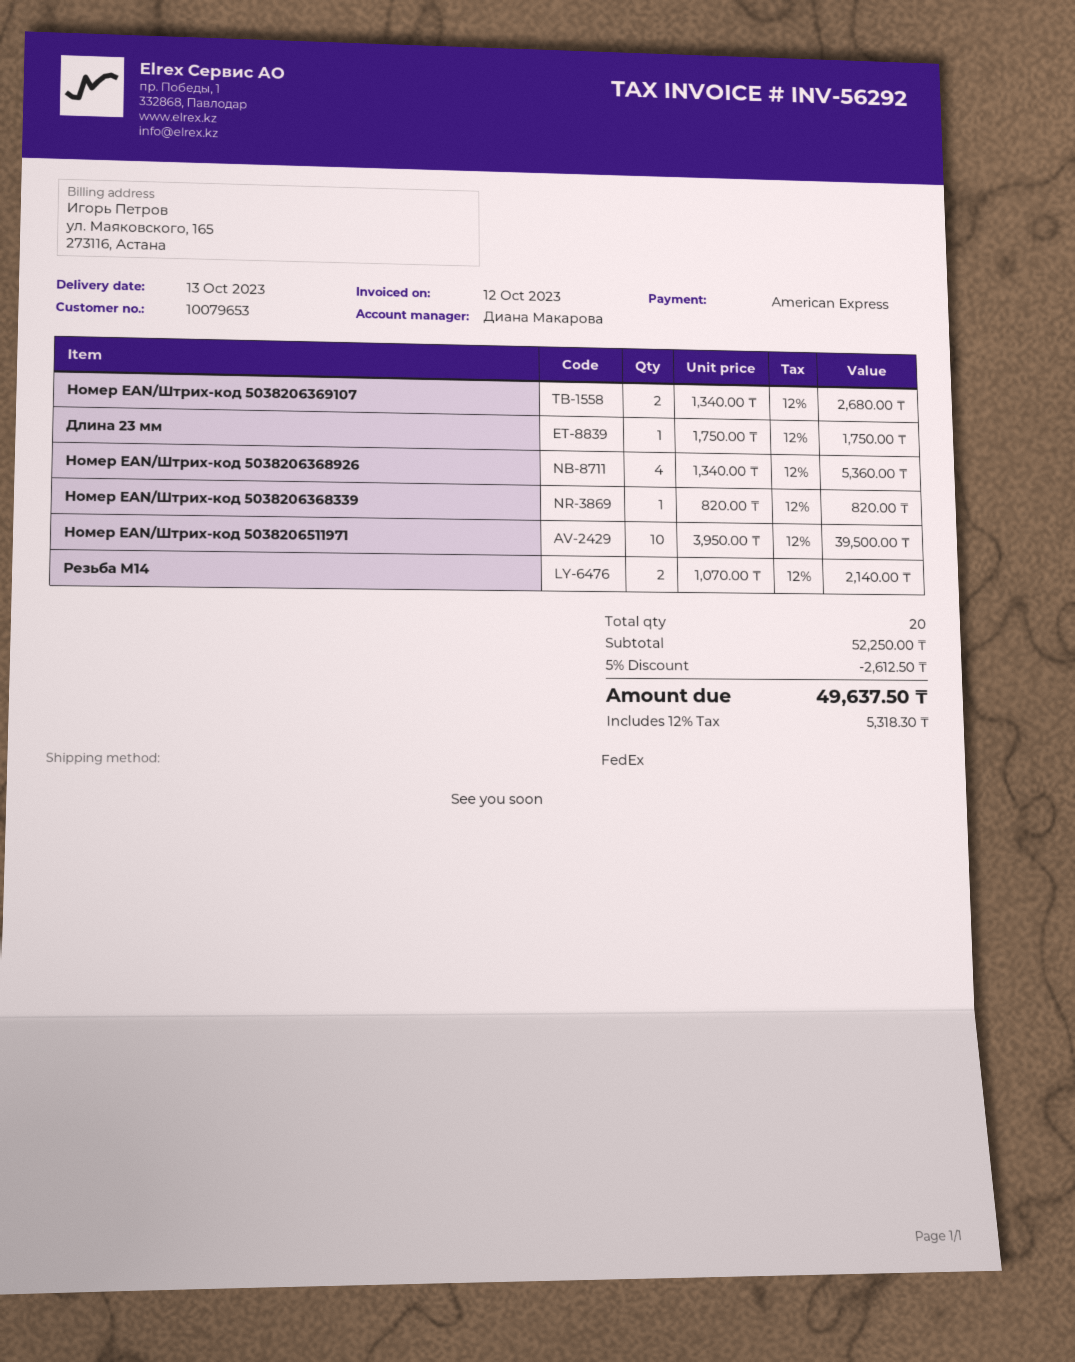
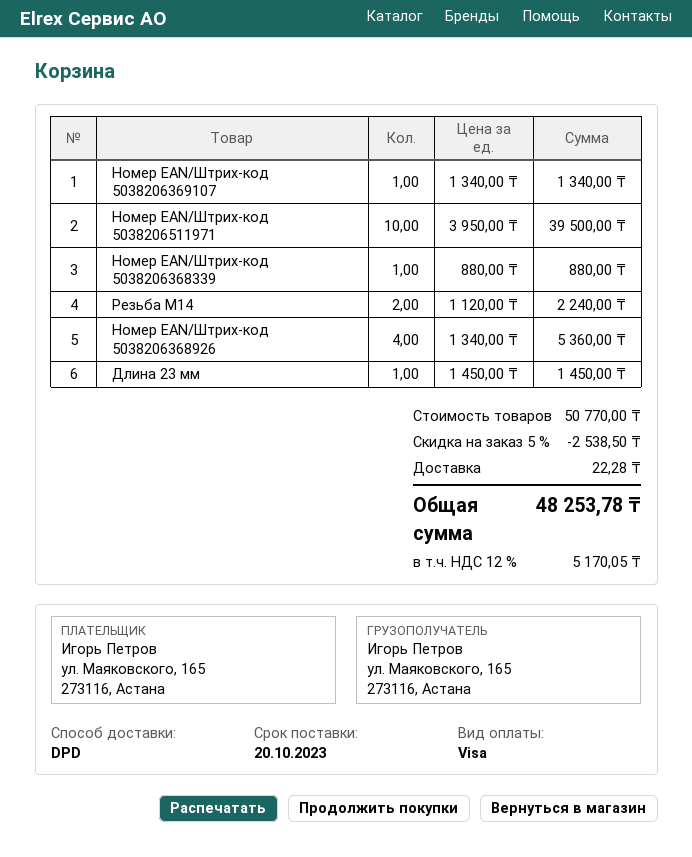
delivery date: 2023-10-13 -> 2023-10-20
payment method: American Express -> Visa
shipping method: FedEx -> DPD
Номер EAN/Штрих-код 5038206369107: 2 x 1340.00 = 2680.00 -> 1 x 1340.00 = 1340.00
Длина 23 мм: 1 x 1750.00 = 1750.00 -> 1 x 1450.00 = 1450.00
Номер EAN/Штрих-код 5038206368339: 1 x 820.00 = 820.00 -> 1 x 880.00 = 880.00
Резьба M14: 2 x 1070.00 = 2140.00 -> 2 x 1120.00 = 2240.00
subtotal: 52250.00 -> 50770.00
discount: 5% = 2612.50 -> 5% = 2538.50
shipping: none -> 22.28
tax: 12% = 5318.30 -> 12% = 5170.05
total: 49637.50 -> 48253.78

